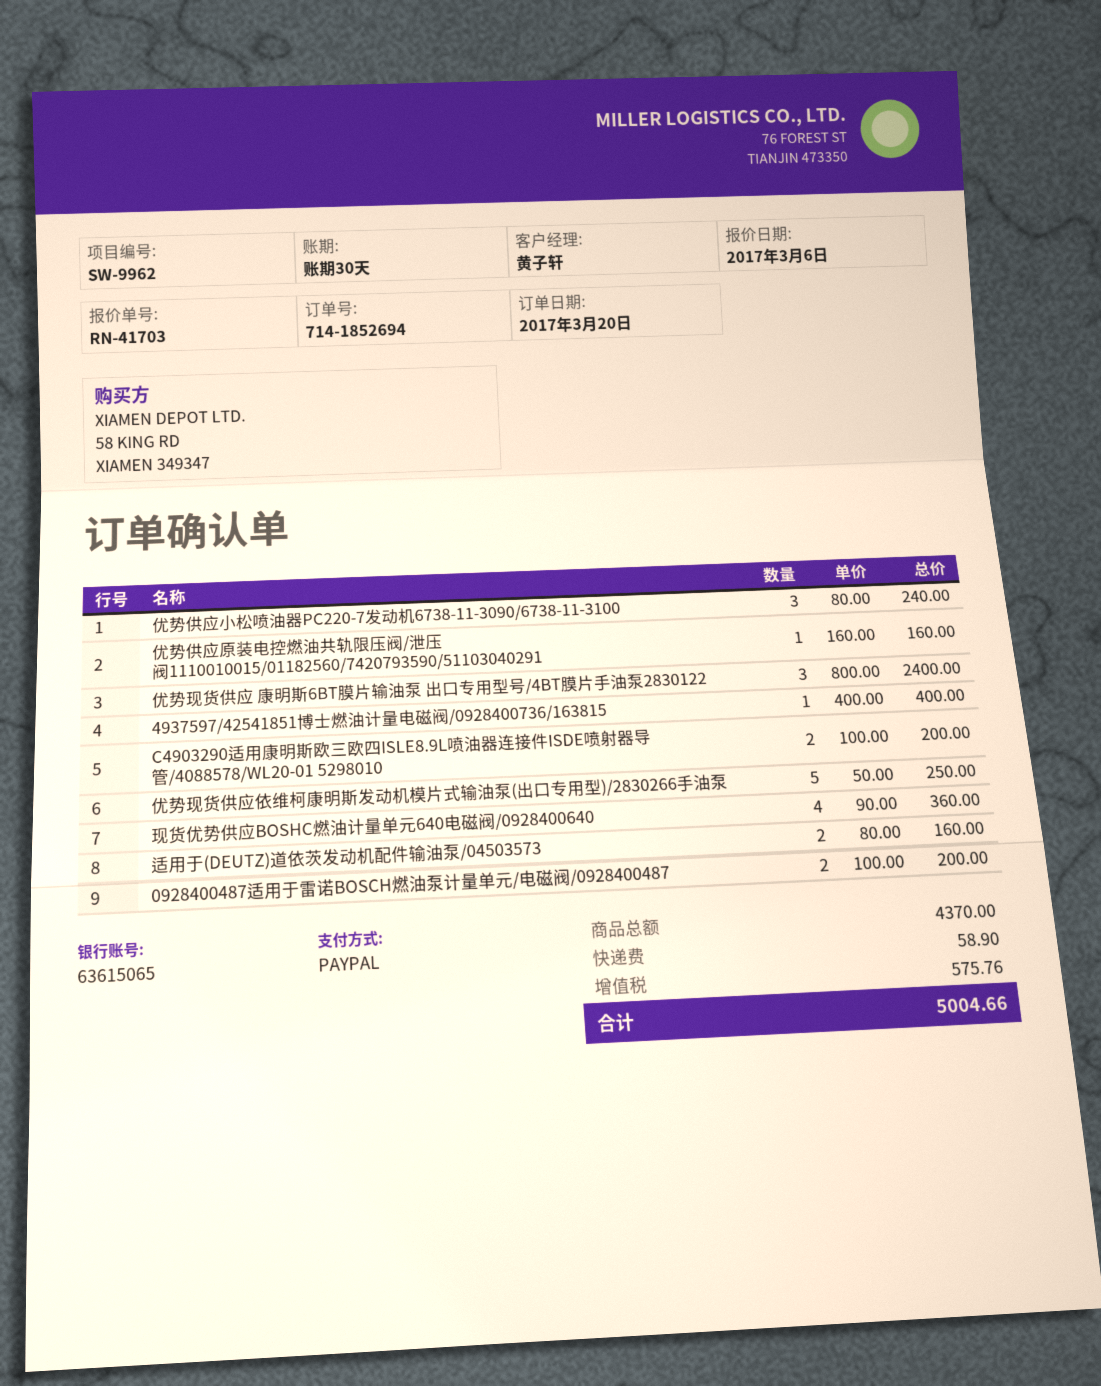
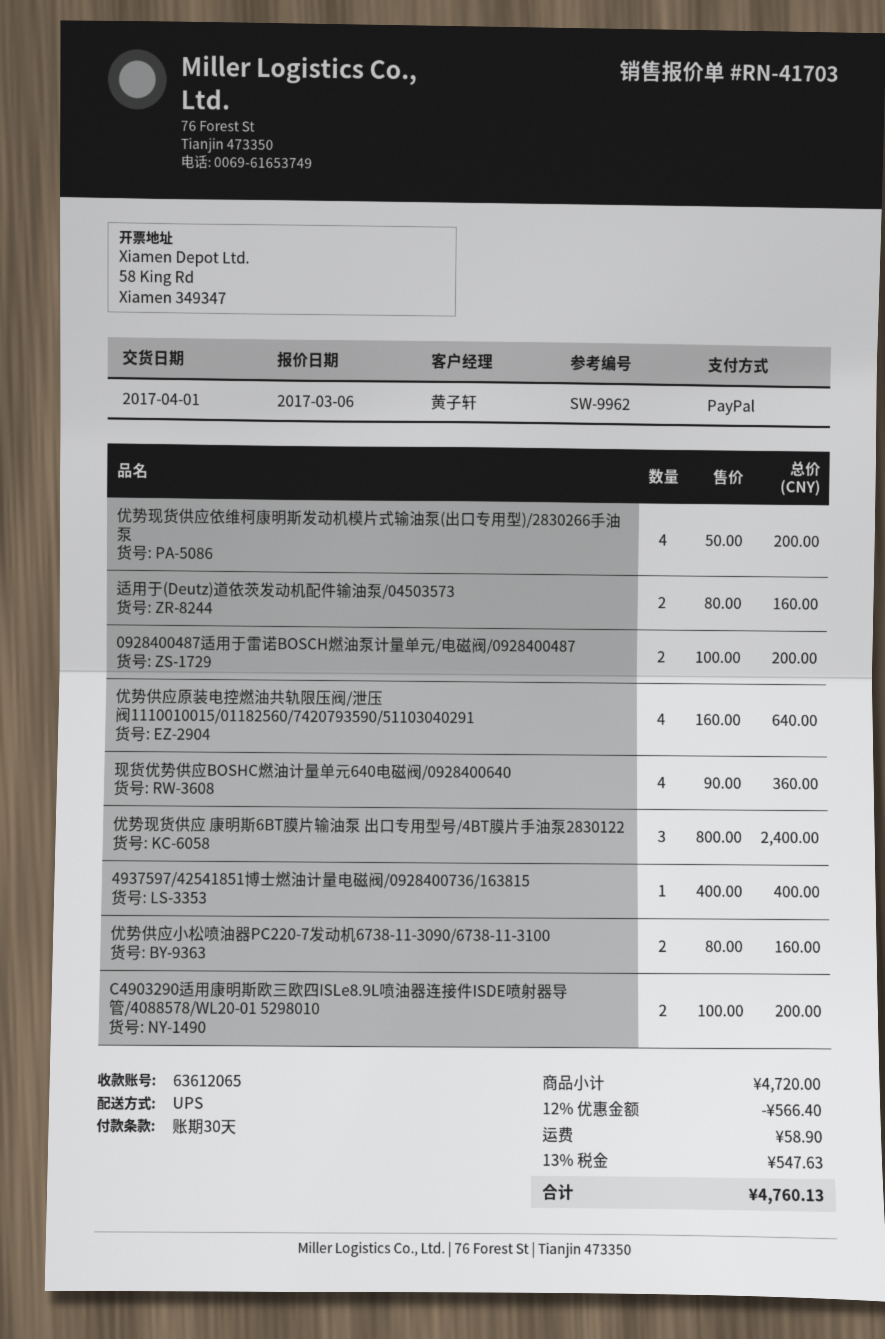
bank account: 63615065 -> 63612065
优势供应小松喷油器PC220-7发动机6738-11-3090/6738-11-3100: 3 x 80.00 = 240.00 -> 2 x 80.00 = 160.00
优势供应原装电控燃油共轨限压阀/泄压阀1110010015/01182560/7420793590/51103040291: 1 x 160.00 = 160.00 -> 4 x 160.00 = 640.00
优势现货供应依维柯康明斯发动机模片式输油泵(出口专用型)/2830266手油泵: 5 x 50.00 = 250.00 -> 4 x 50.00 = 200.00
subtotal: 4370.00 -> 4720.00
discount: none -> 12% = 566.40
tax: 575.76 -> 547.63
total: 5004.66 -> 4760.13

